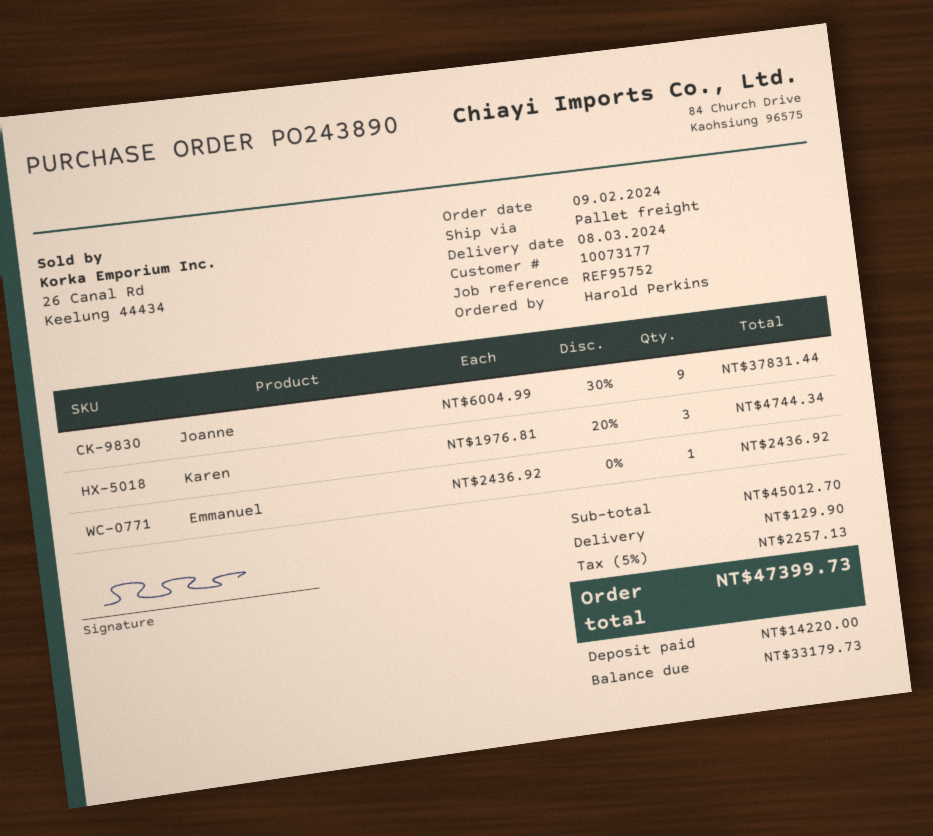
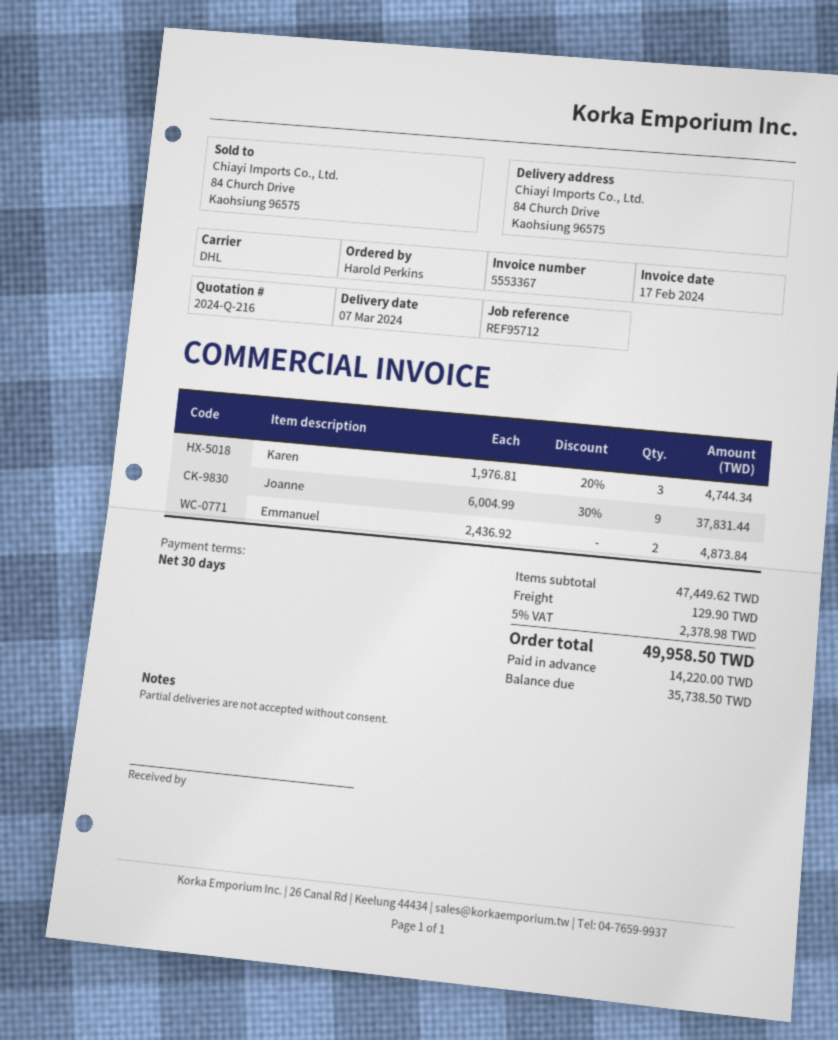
delivery date: 2024-03-08 -> 2024-03-07
reference: REF95752 -> REF95712
shipping method: pallet freight -> DHL
Emmanuel: 1 x 2436.92 = 2436.92 -> 2 x 2436.92 = 4873.84
subtotal: 45012.70 -> 47449.62
tax: 5% = 2257.13 -> 5% = 2378.98
total: 47399.73 -> 49958.50
balance: 33179.73 -> 35738.50

